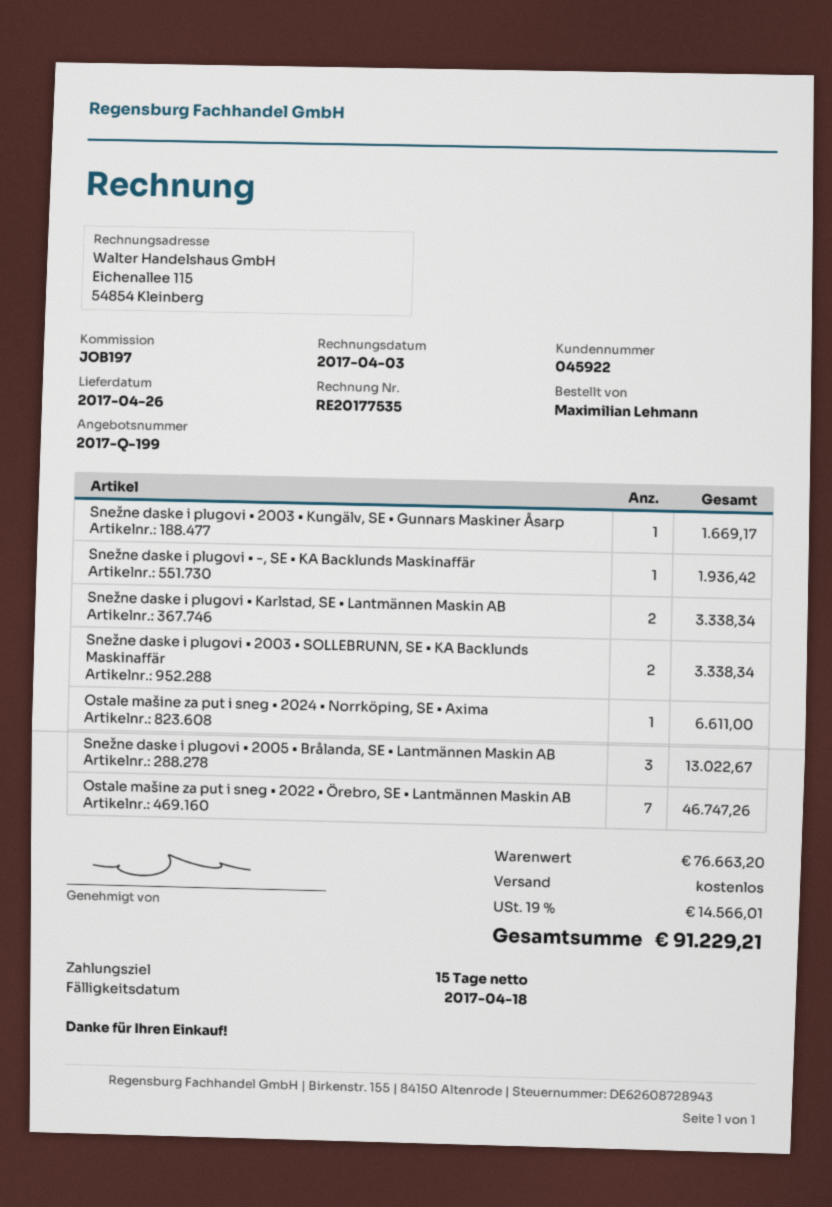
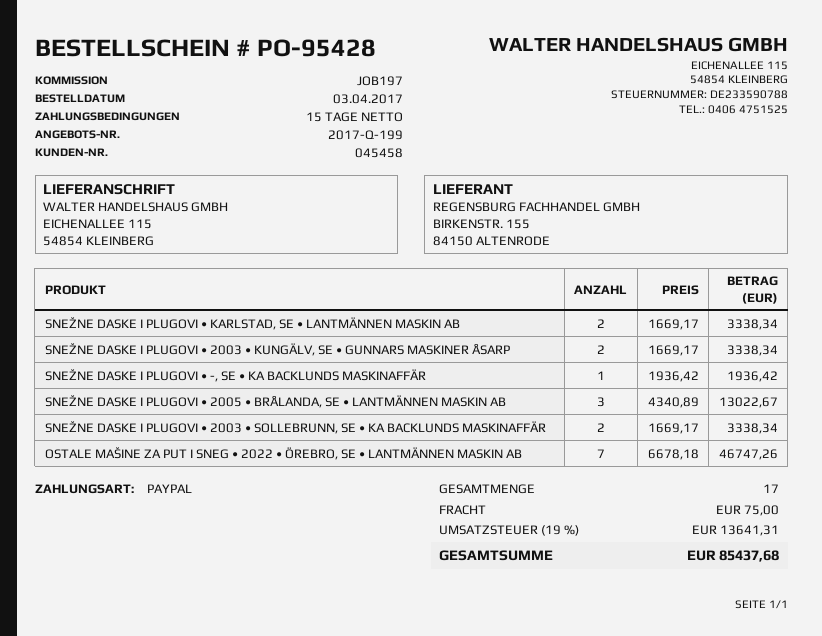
customer number: 045922 -> 045458
Snežne daske i plugovi • 2003 • Kungälv, SE • Gunnars Maskiner Åsarp: 1 for 1669.17 -> 2 for 3338.34
Ostale mašine za put i sneg • 2024 • Norrköping, SE • Axima: 1 for 6611.00 -> none
shipping: 0.00 -> 75.00
tax: 19% = 14566.01 -> 19% = 13641.31
total: 91229.21 -> 85437.68

